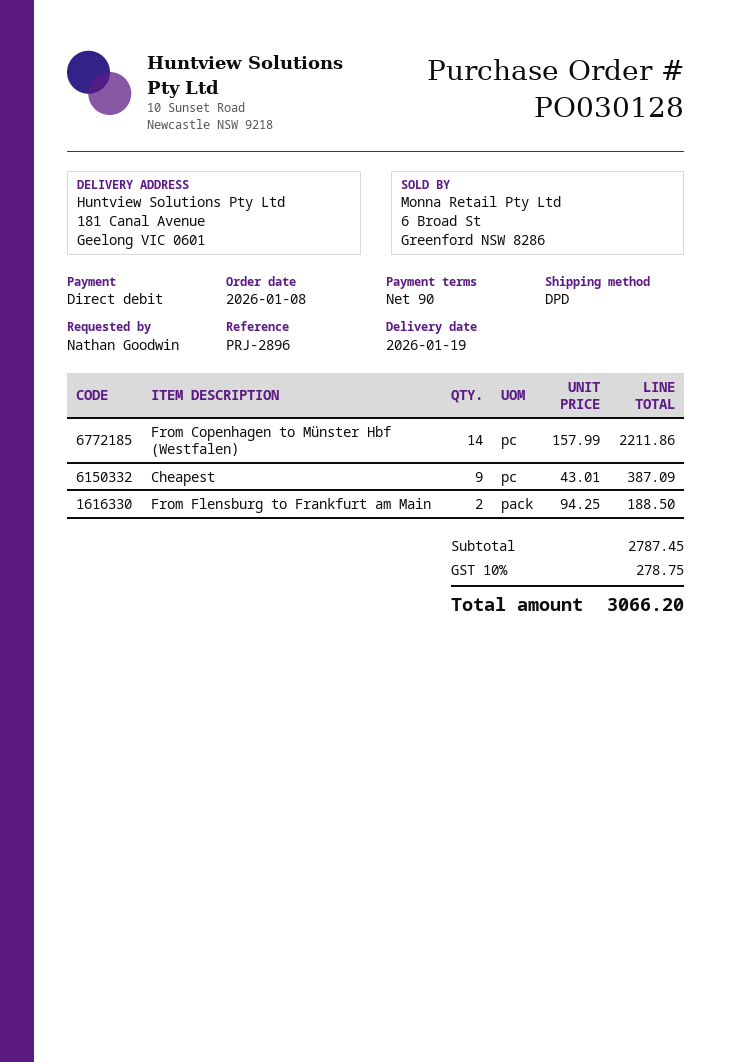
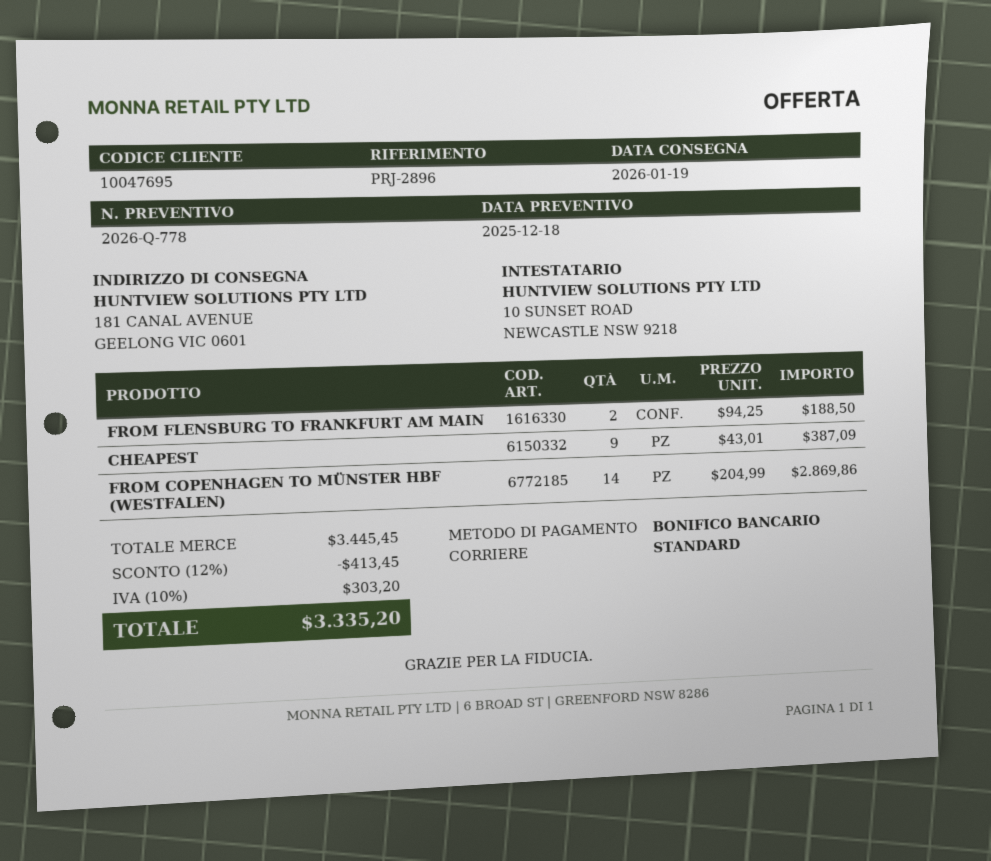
payment method: direct debit -> bank transfer
shipping method: DPD -> standard
From Copenhagen to Münster Hbf (Westfalen): 14 x 157.99 = 2211.86 -> 14 x 204.99 = 2869.86
subtotal: 2787.45 -> 3445.45
discount: none -> 12% = 413.45
tax: 10% = 278.75 -> 10% = 303.20
total: 3066.20 -> 3335.20

